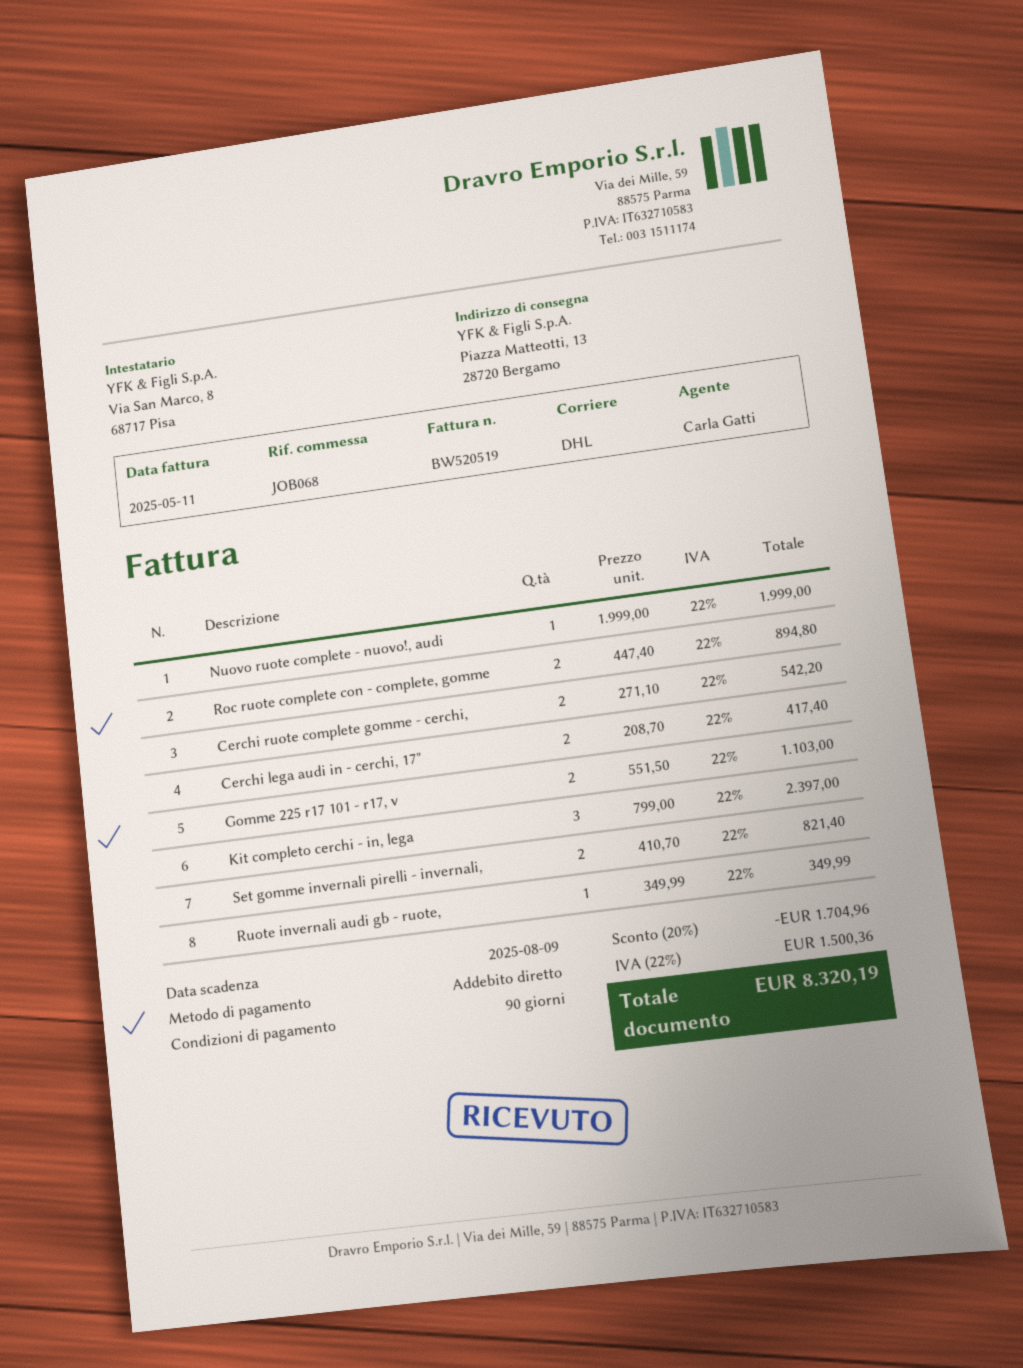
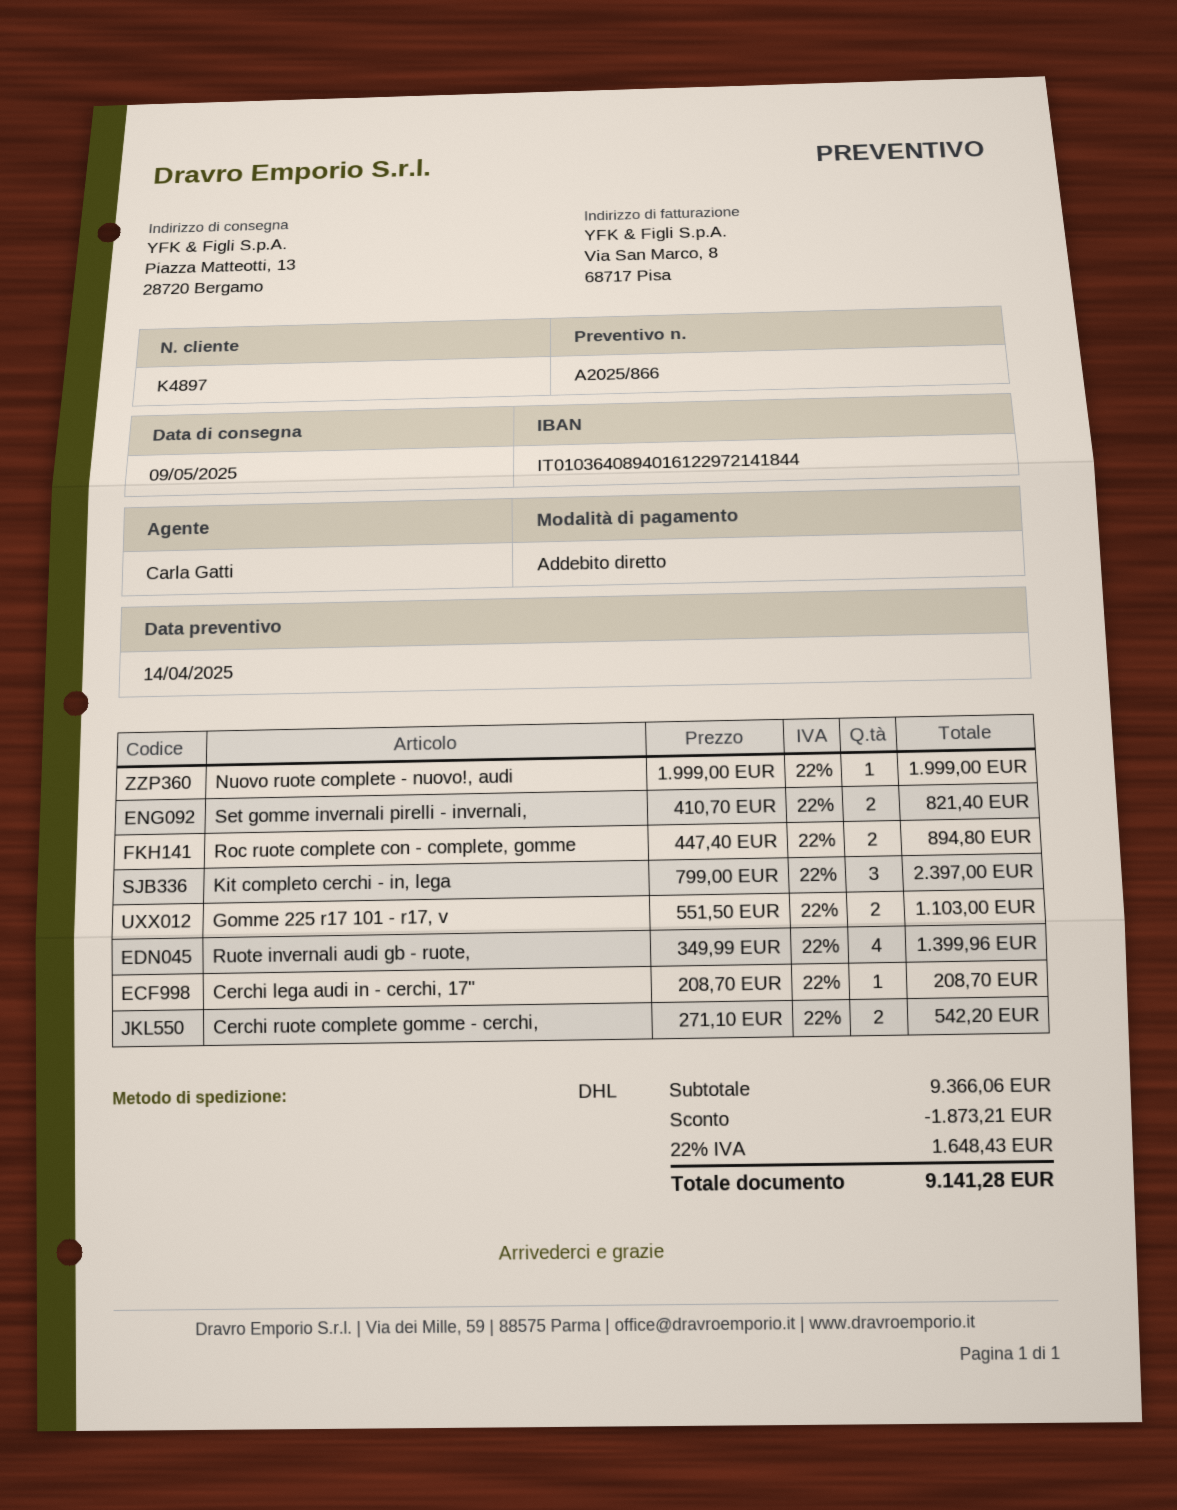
Cerchi lega audi in - cerchi, 17": 2 x 208.70 = 417.40 -> 1 x 208.70 = 208.70
Ruote invernali audi gb - ruote,: 1 x 349.99 = 349.99 -> 4 x 349.99 = 1399.96
discount: 1704.96 -> 1873.21
tax: 22% = 1500.36 -> 22% = 1648.43
total: 8320.19 -> 9141.28

